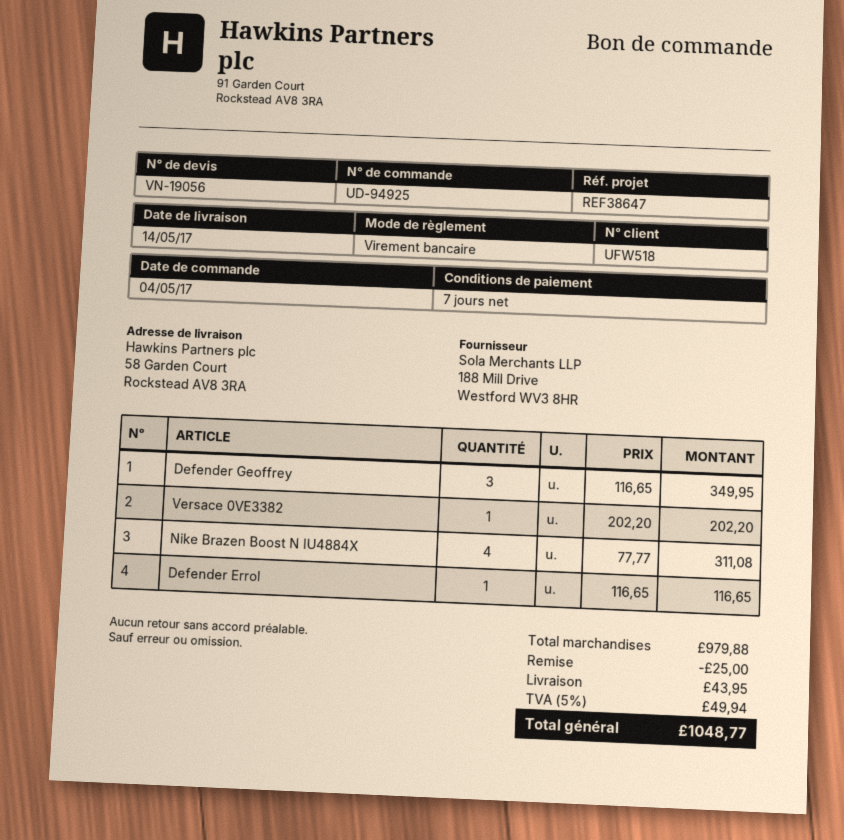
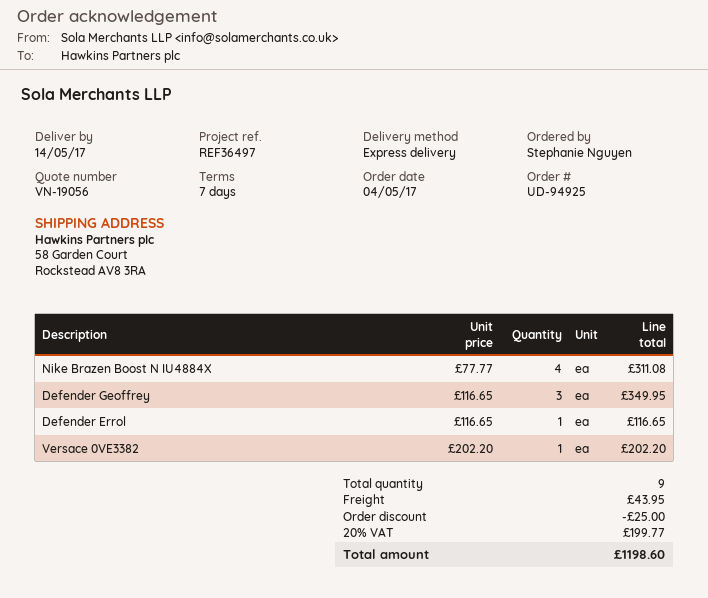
reference: REF38647 -> REF36497
tax: 5% = 49.94 -> 20% = 199.77
total: 1048.77 -> 1198.60

